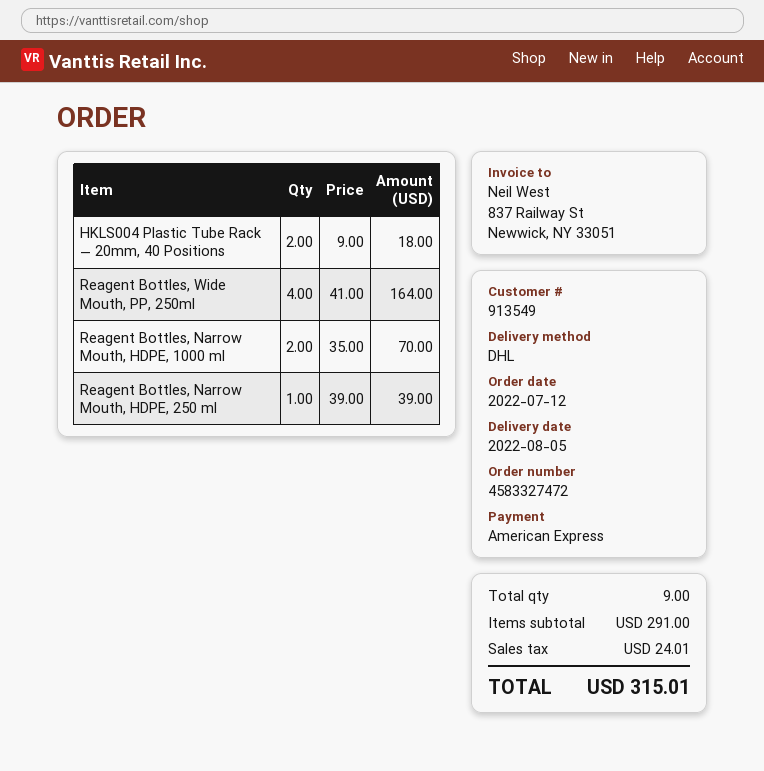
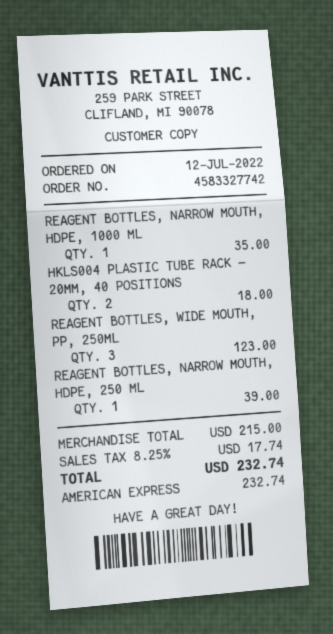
order number: 4583327472 -> 4583327742
Reagent Bottles, Wide Mouth, PP, 250ml: 4 for 164.00 -> 3 for 123.00
Reagent Bottles, Narrow Mouth, HDPE, 1000 ml: 2 for 70.00 -> 1 for 35.00
subtotal: 291.00 -> 215.00
tax: 24.01 -> 17.74
total: 315.01 -> 232.74

